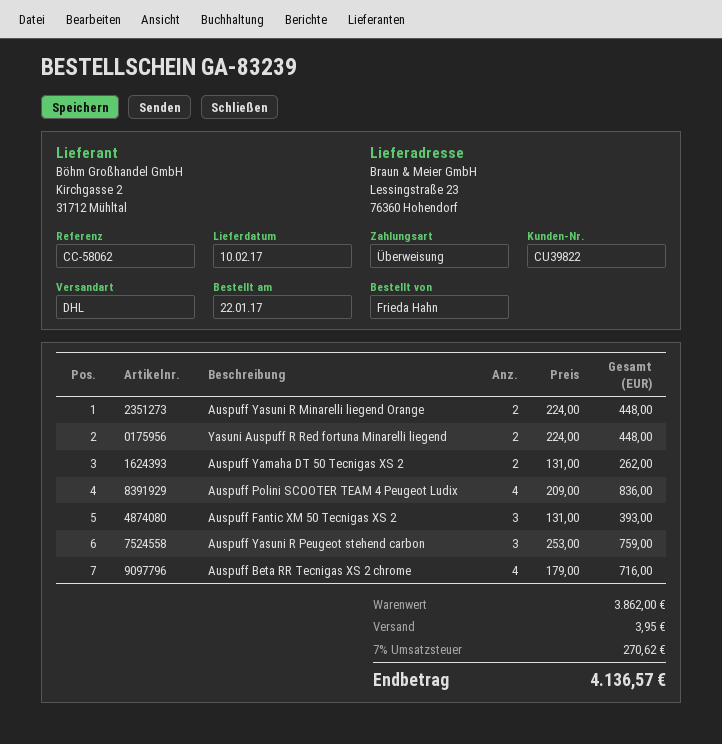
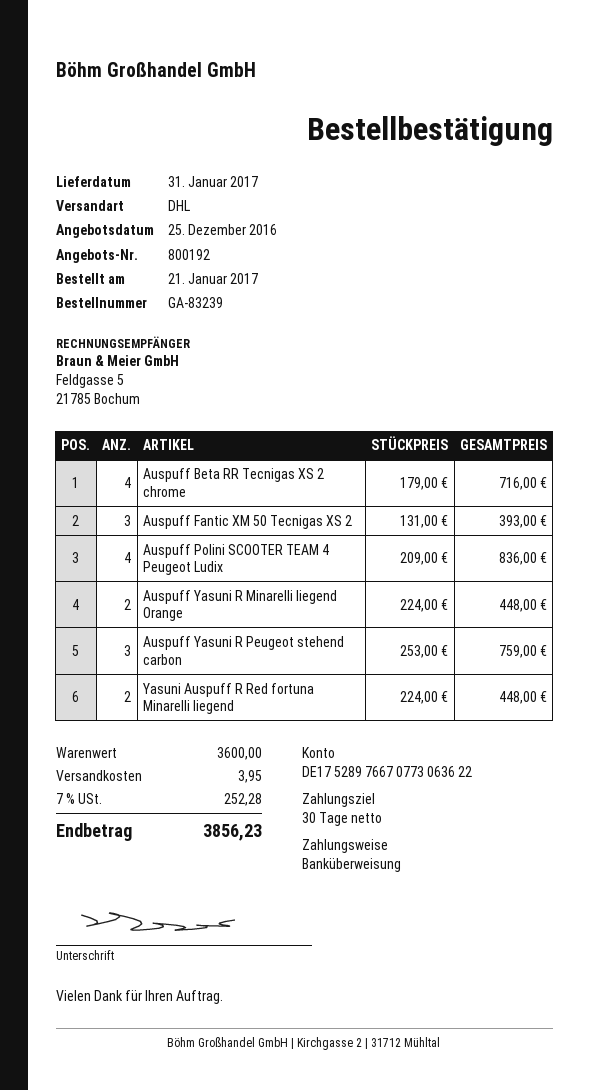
order date: 2017-01-22 -> 2017-01-21
delivery date: 2017-02-10 -> 2017-01-31
Auspuff Yamaha DT 50 Tecnigas XS 2: 2 x 131.00 = 262.00 -> none
subtotal: 3862.00 -> 3600.00
tax: 7% = 270.62 -> 7% = 252.28
total: 4136.57 -> 3856.23

